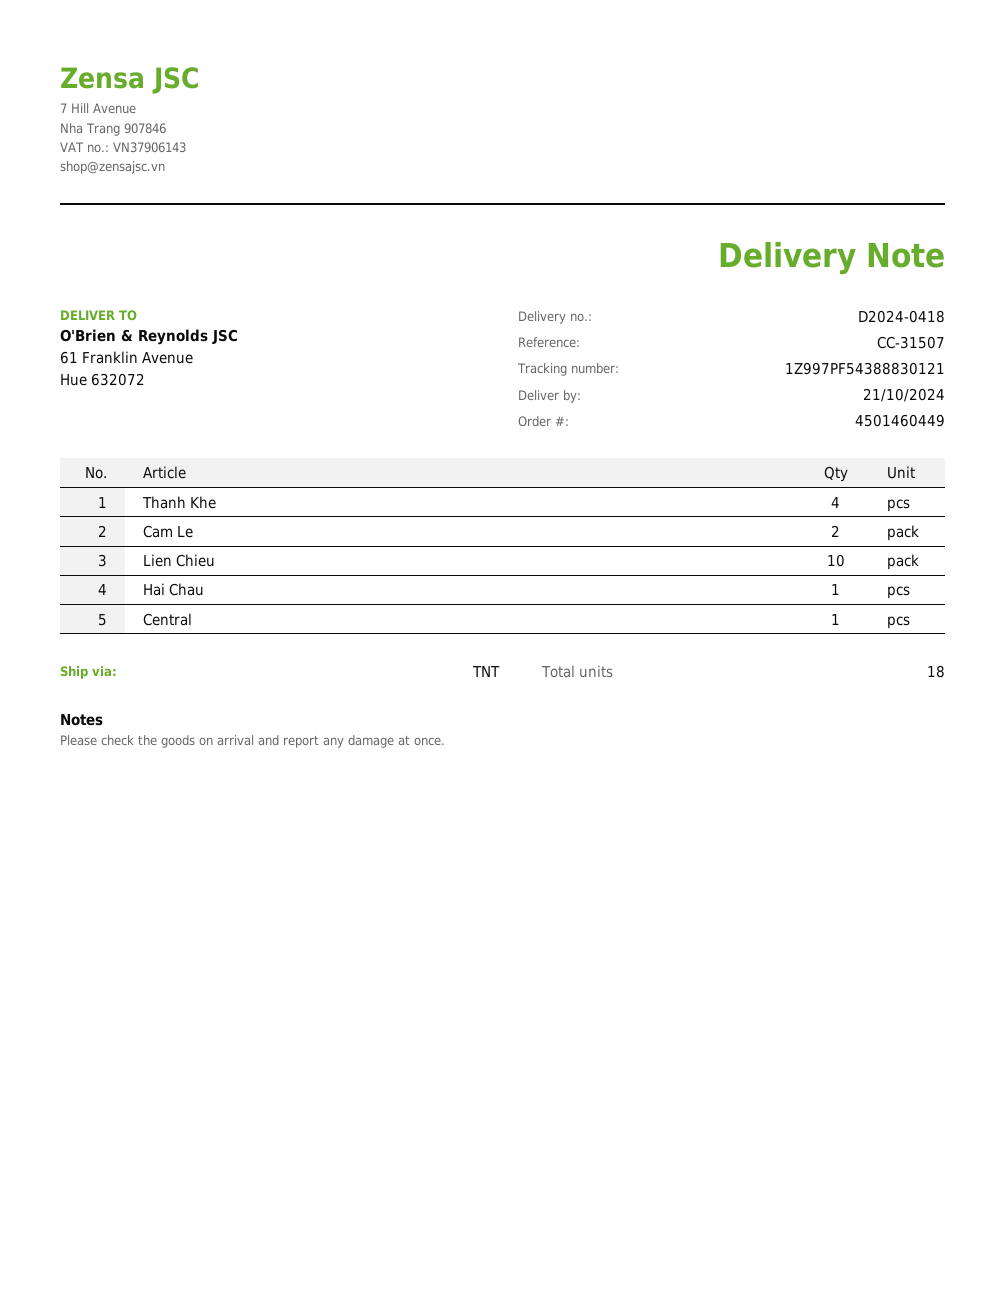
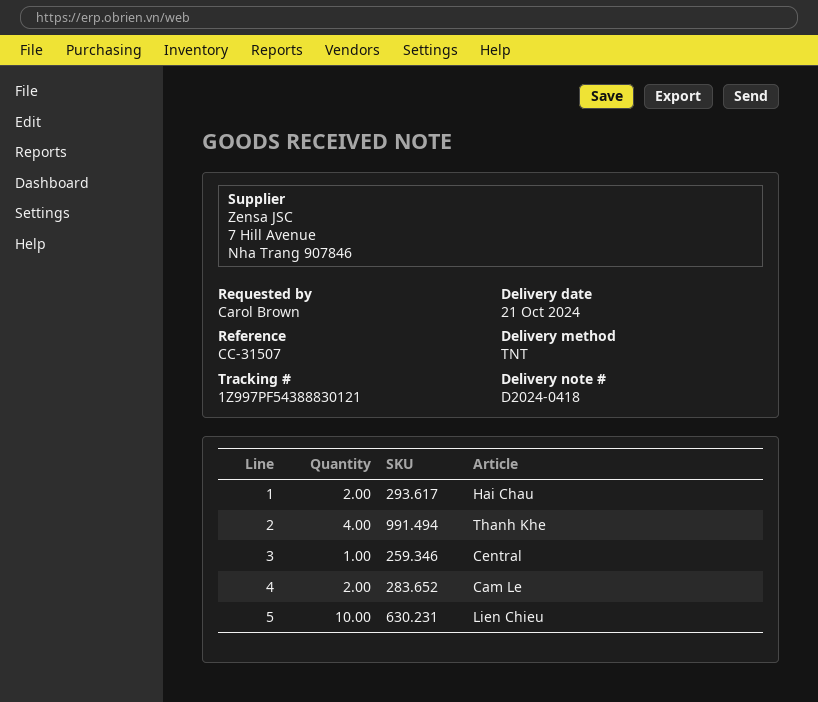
Hai Chau: 1 -> 2

